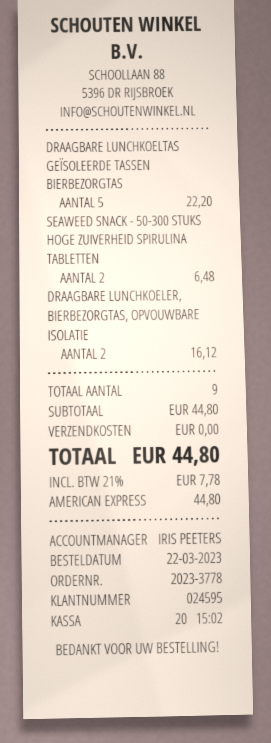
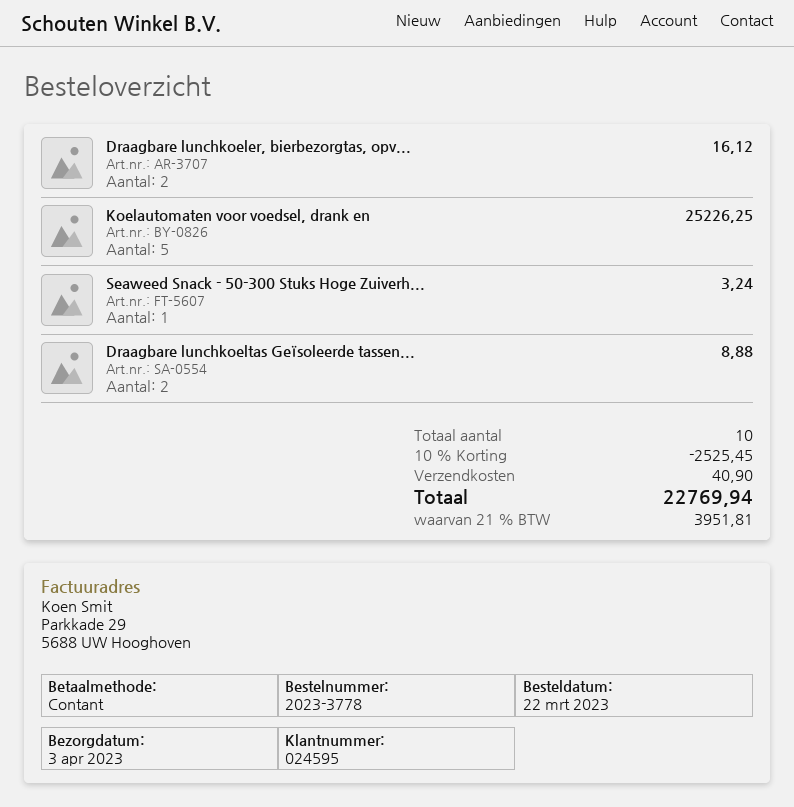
payment method: American Express -> cash
DRAAGBARE LUNCHKOELTAS GEÏSOLEERDE TASSEN BIERBEZORGTAS: 5 for 22.20 -> 2 for 8.88
SEAWEED SNACK - 50-300 STUKS HOGE ZUIVERHEID SPIRULINA TABLETTEN: 2 for 6.48 -> 1 for 3.24
Koelautomaten voor voedsel, drank en: none -> 5 for 25226.25
total quantity: 9 -> 10
discount: none -> 10% = 2525.45
shipping: 0.00 -> 40.90
tax: 21% = 7.78 -> 21% = 3951.81
total: 44.80 -> 22769.94

